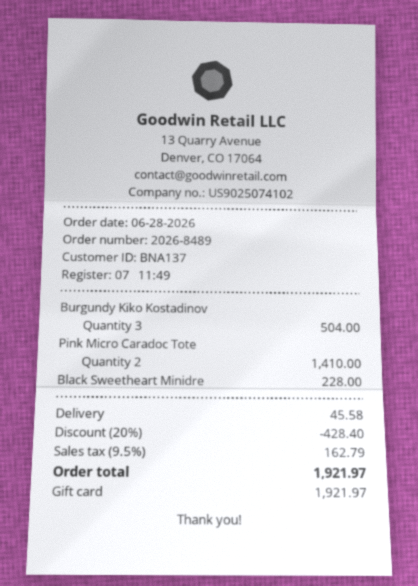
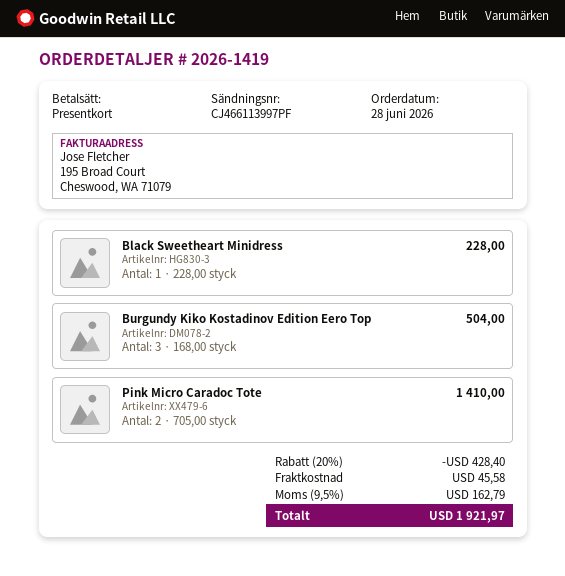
order number: 2026-8489 -> 2026-1419

